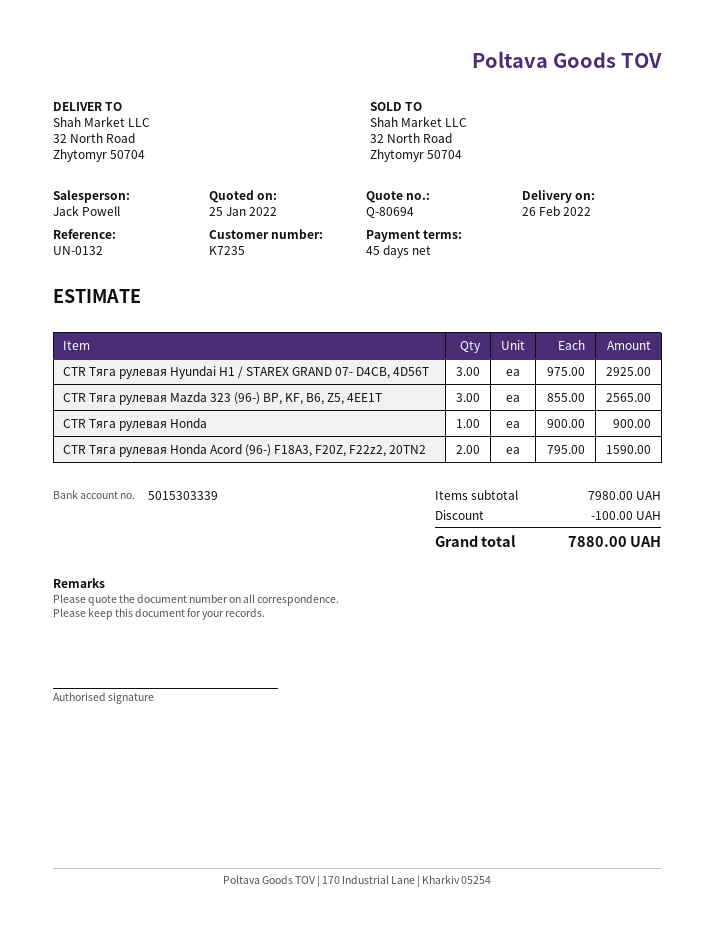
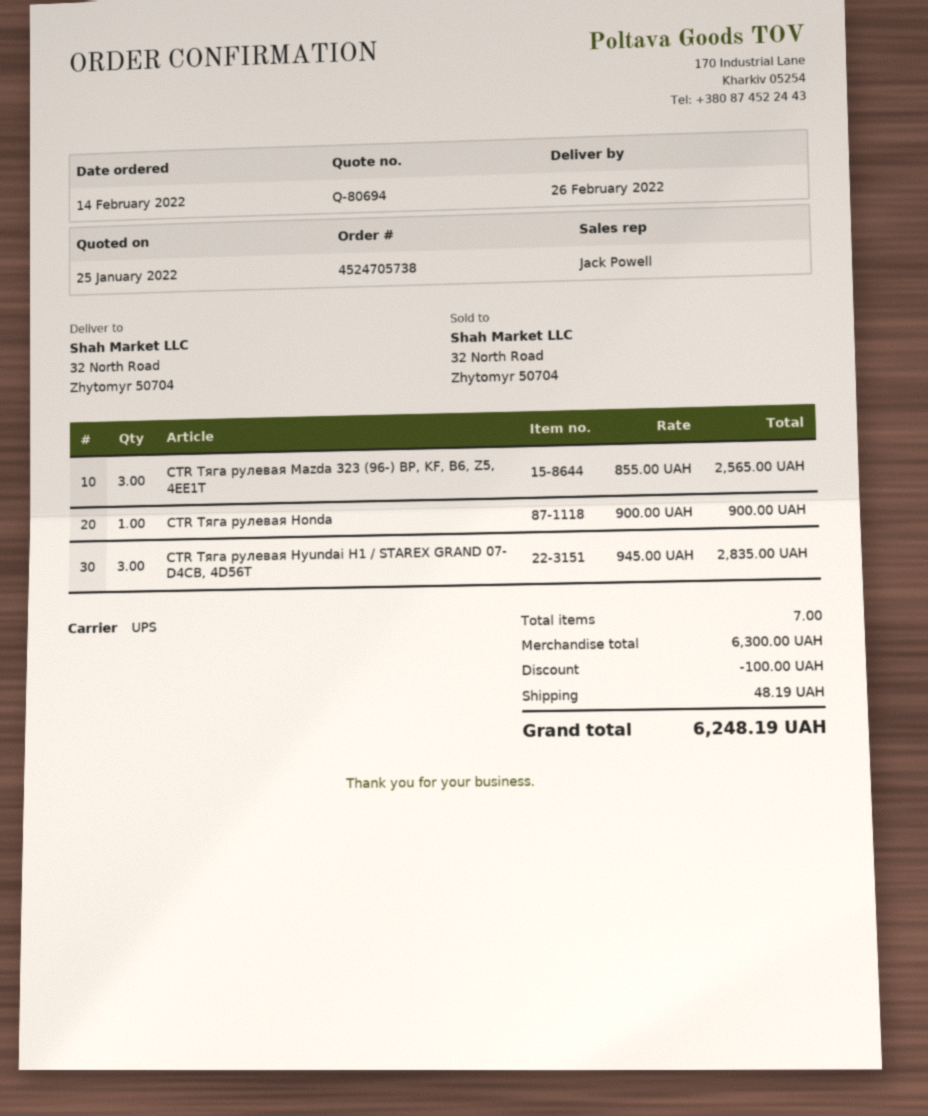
CTR Тяга рулевая Hyundai H1 / STAREX GRAND 07- D4CB, 4D56T: 3 x 975.00 = 2925.00 -> 3 x 945.00 = 2835.00
CTR Тяга рулевая Honda Acord (96-) F18A3, F20Z, F22z2, 20TN2: 2 x 795.00 = 1590.00 -> none
subtotal: 7980.00 -> 6300.00
shipping: none -> 48.19
total: 7880.00 -> 6248.19

